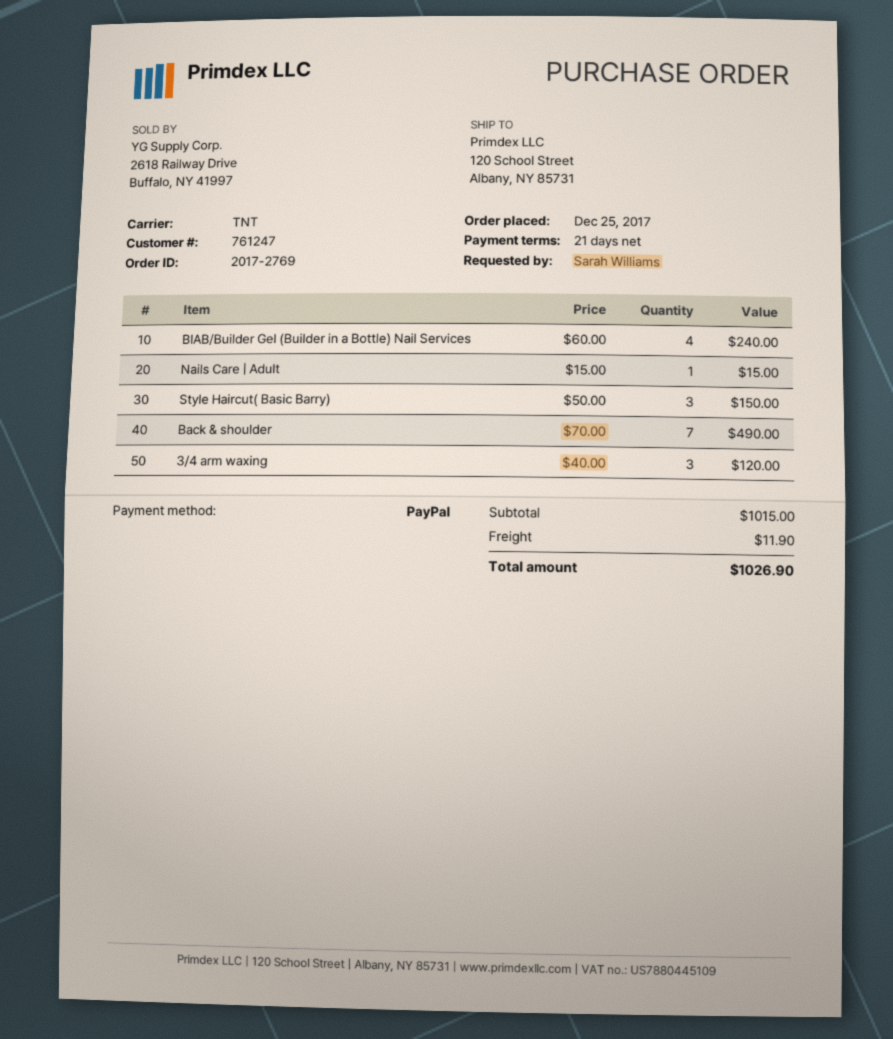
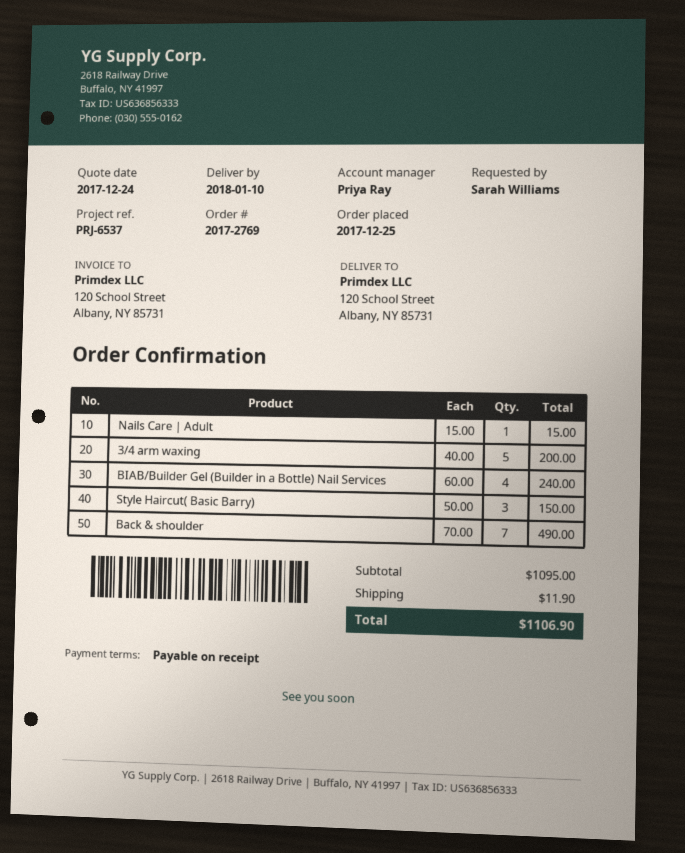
payment terms: 21 days -> on receipt
3/4 arm waxing: 3 x 40.00 = 120.00 -> 5 x 40.00 = 200.00
subtotal: 1015.00 -> 1095.00
total: 1026.90 -> 1106.90

